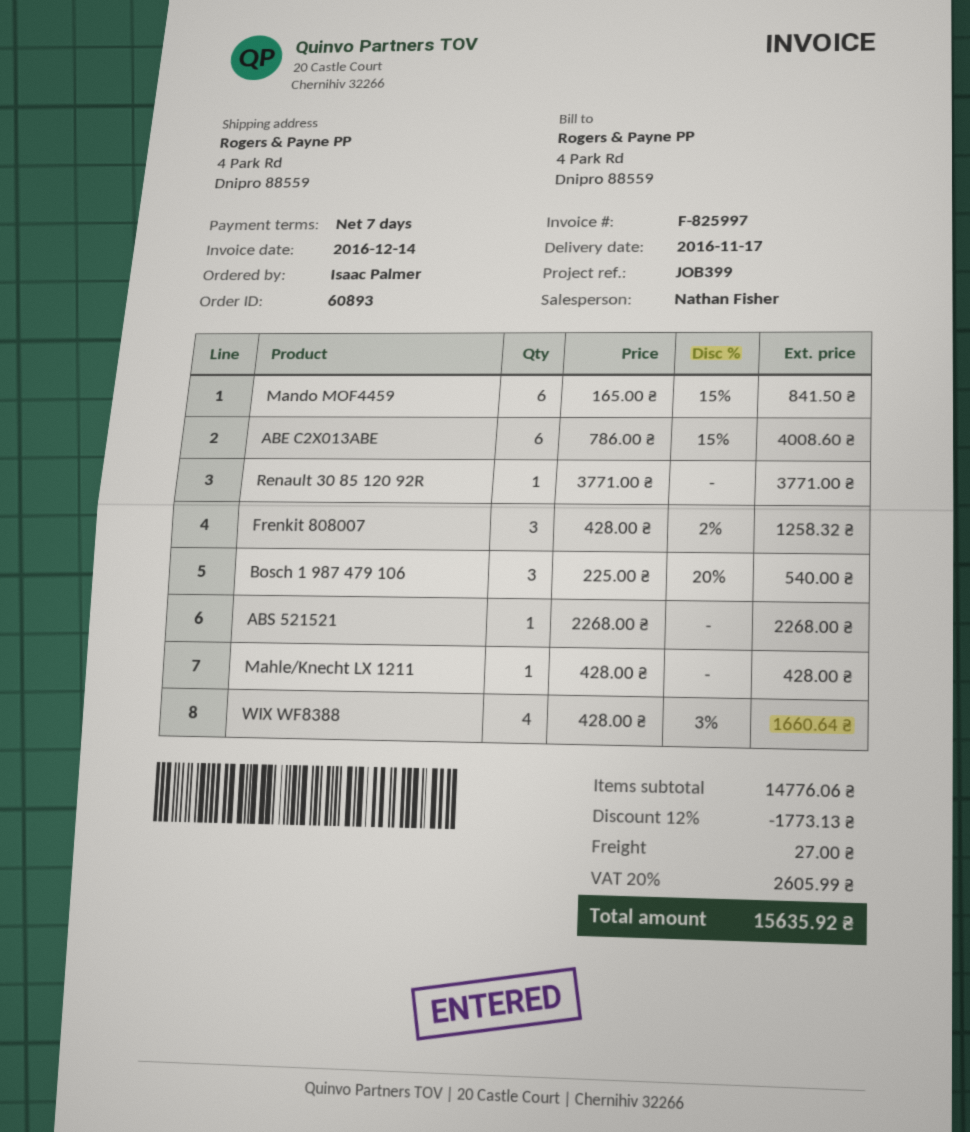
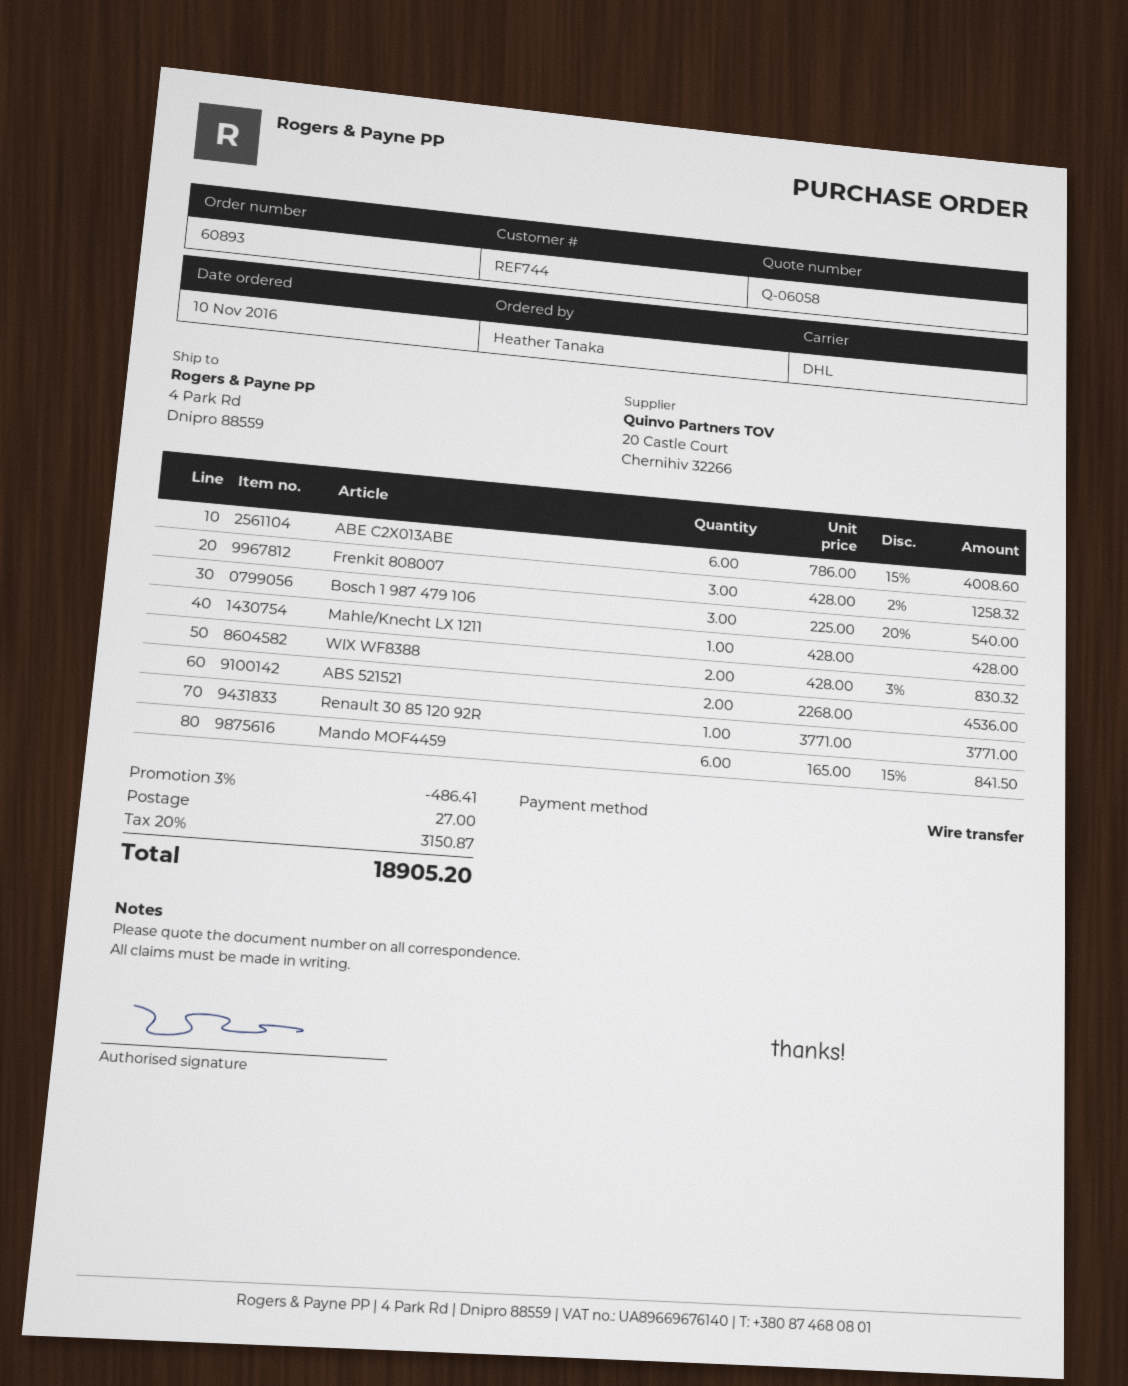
ordered by: Isaac Palmer -> Heather Tanaka
ABS 521521: 1 x 2268.00 = 2268.00 -> 2 x 2268.00 = 4536.00
WIX WF8388: 4 x 428.00 - 3% = 1660.64 -> 2 x 428.00 - 3% = 830.32
discount: 12% = 1773.13 -> 3% = 486.41
tax: 20% = 2605.99 -> 20% = 3150.87
total: 15635.92 -> 18905.20

